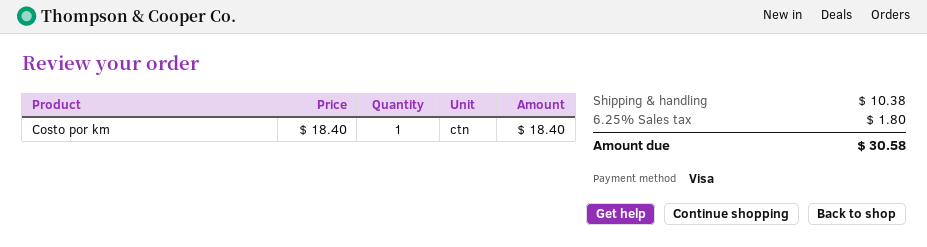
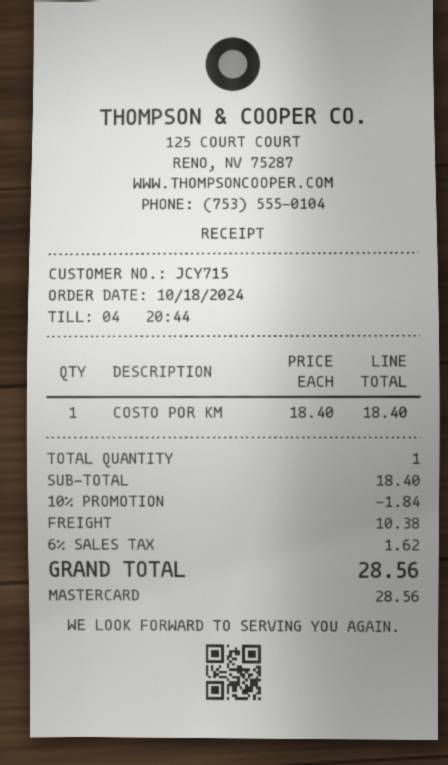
payment method: Visa -> Mastercard
discount: none -> 10% = 1.84
tax: 6.25% = 1.80 -> 6% = 1.62
total: 30.58 -> 28.56

